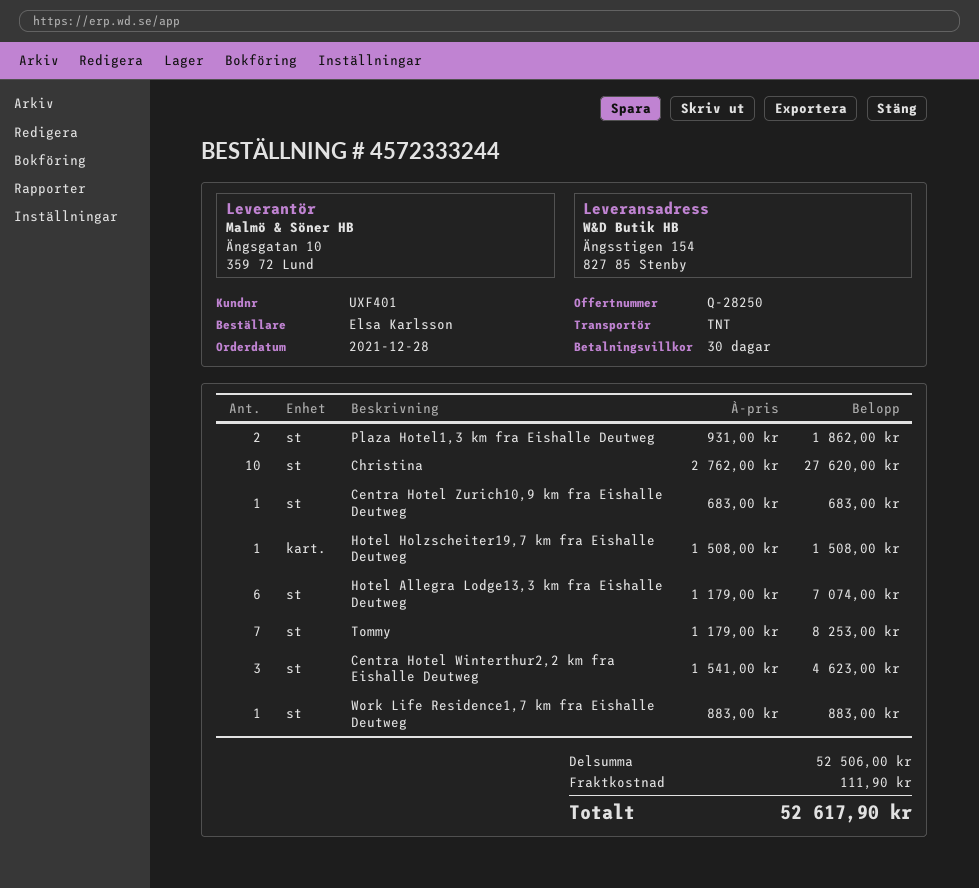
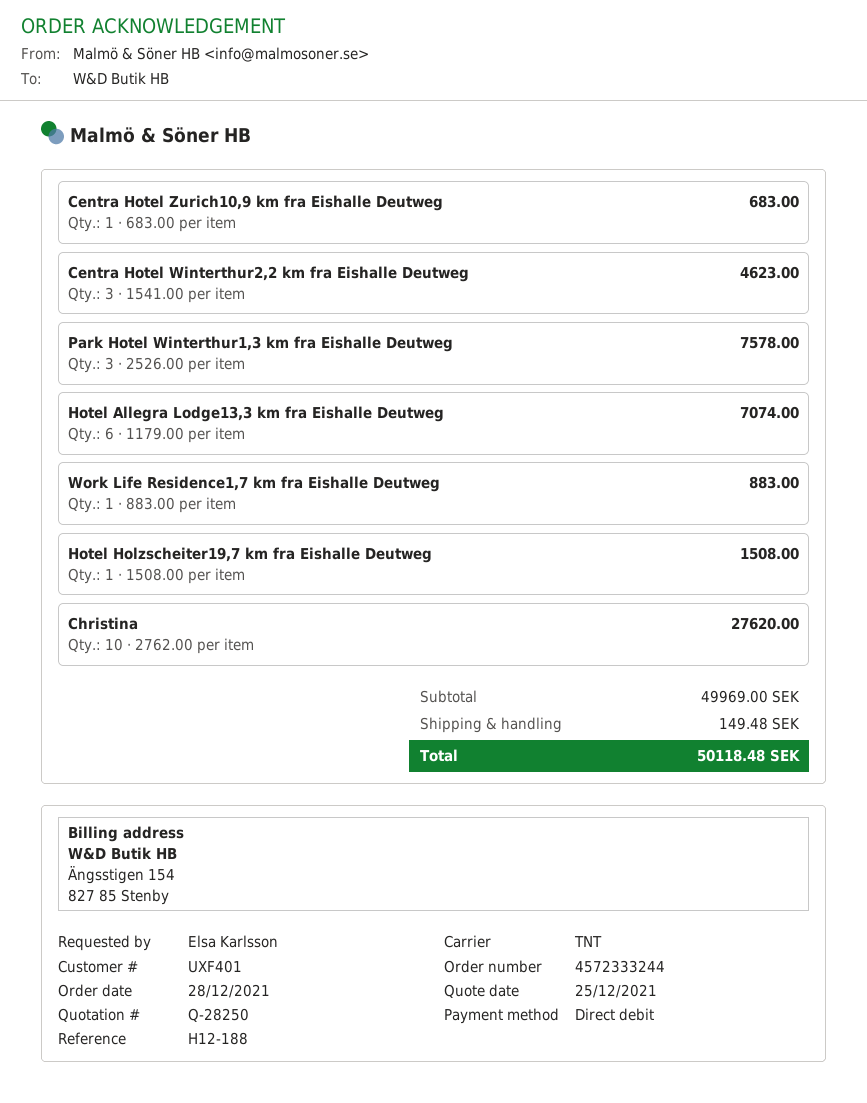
Plaza Hotel1,3 km fra Eishalle Deutweg: 2 x 931.00 = 1862.00 -> none
Tommy: 7 x 1179.00 = 8253.00 -> none
Park Hotel Winterthur1,3 km fra Eishalle Deutweg: none -> 3 x 2526.00 = 7578.00
subtotal: 52506.00 -> 49969.00
shipping: 111.90 -> 149.48
total: 52617.90 -> 50118.48

